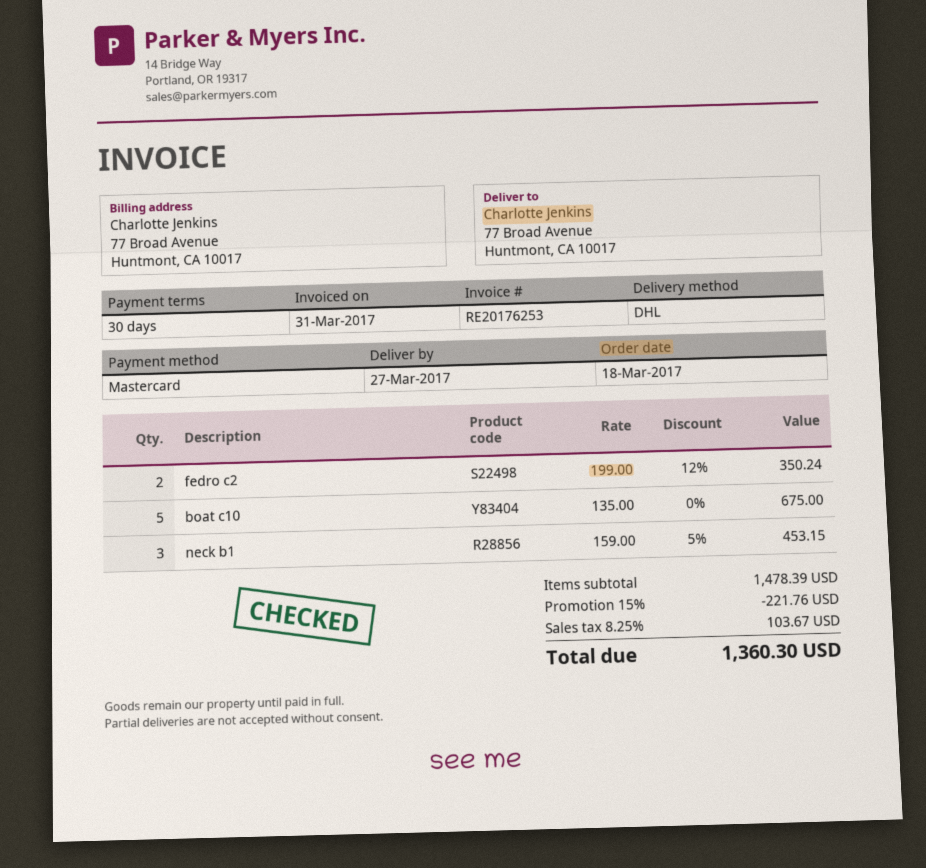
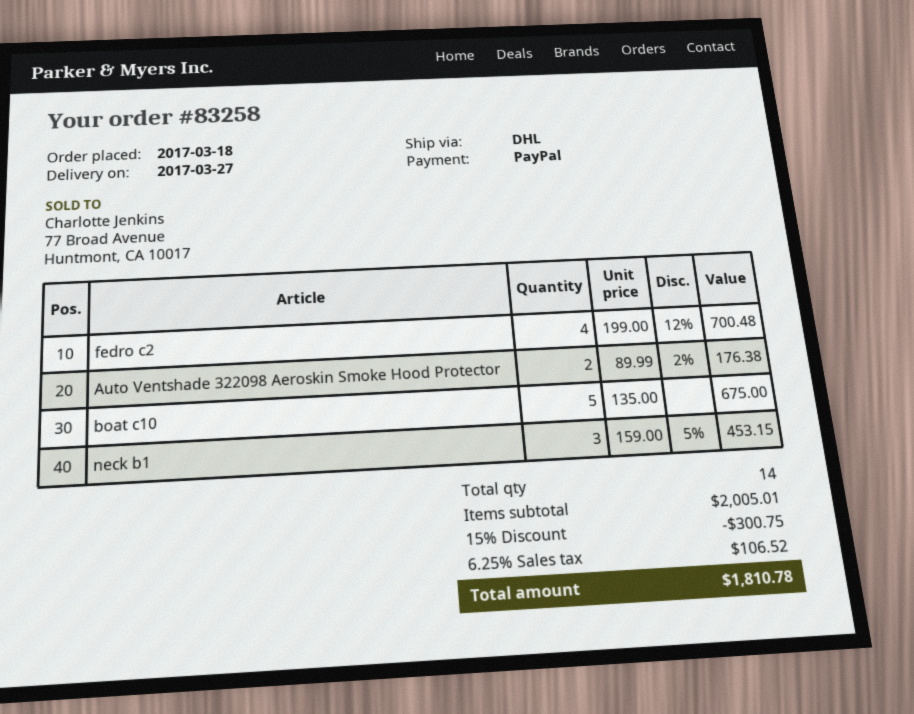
payment method: Mastercard -> PayPal
fedro c2: 2 x 199.00 - 12% = 350.24 -> 4 x 199.00 - 12% = 700.48
Auto Ventshade 322098 Aeroskin Smoke Hood Protector: none -> 2 x 89.99 - 2% = 176.38
subtotal: 1478.39 -> 2005.01
discount: 15% = 221.76 -> 15% = 300.75
tax: 8.25% = 103.67 -> 6.25% = 106.52
total: 1360.30 -> 1810.78

